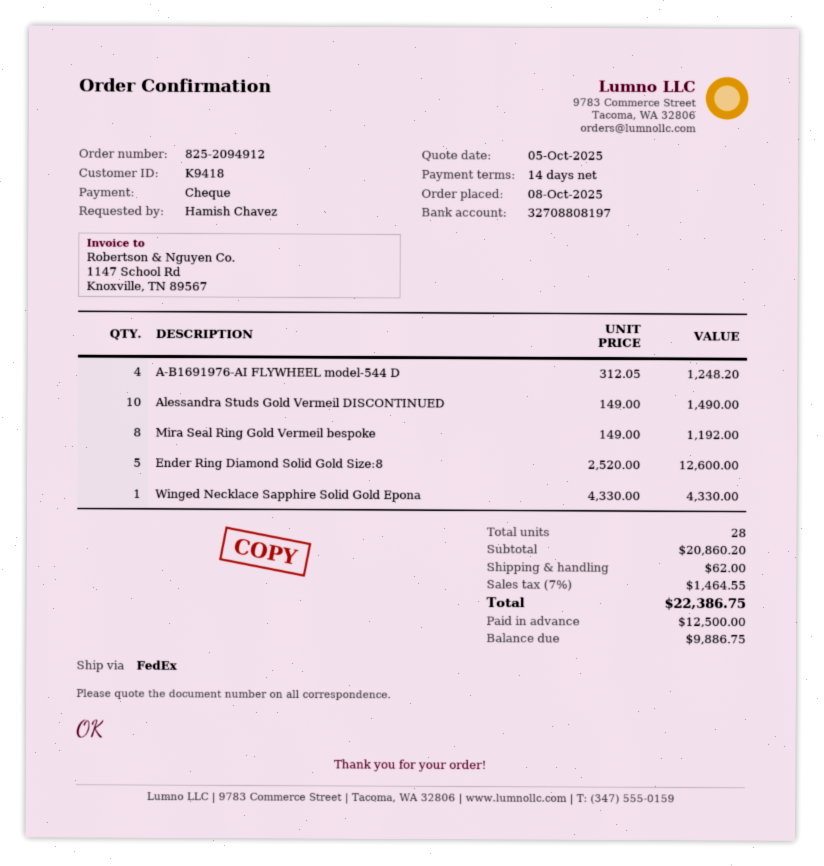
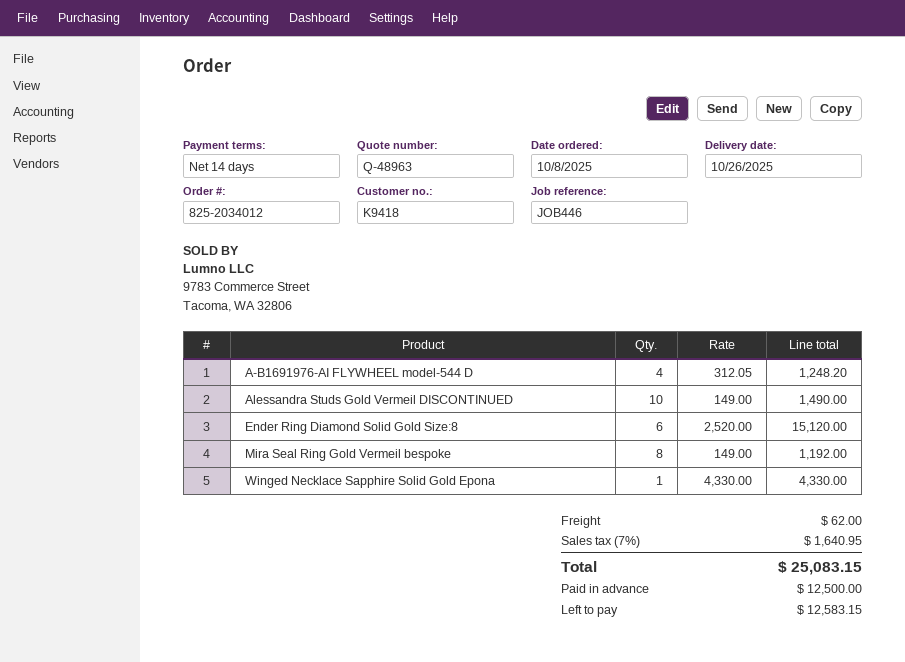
order number: 825-2094912 -> 825-2034012
Ender Ring Diamond Solid Gold Size:8: 5 x 2520.00 = 12600.00 -> 6 x 2520.00 = 15120.00
tax: 7% = 1464.55 -> 7% = 1640.95
total: 22386.75 -> 25083.15
balance: 9886.75 -> 12583.15

